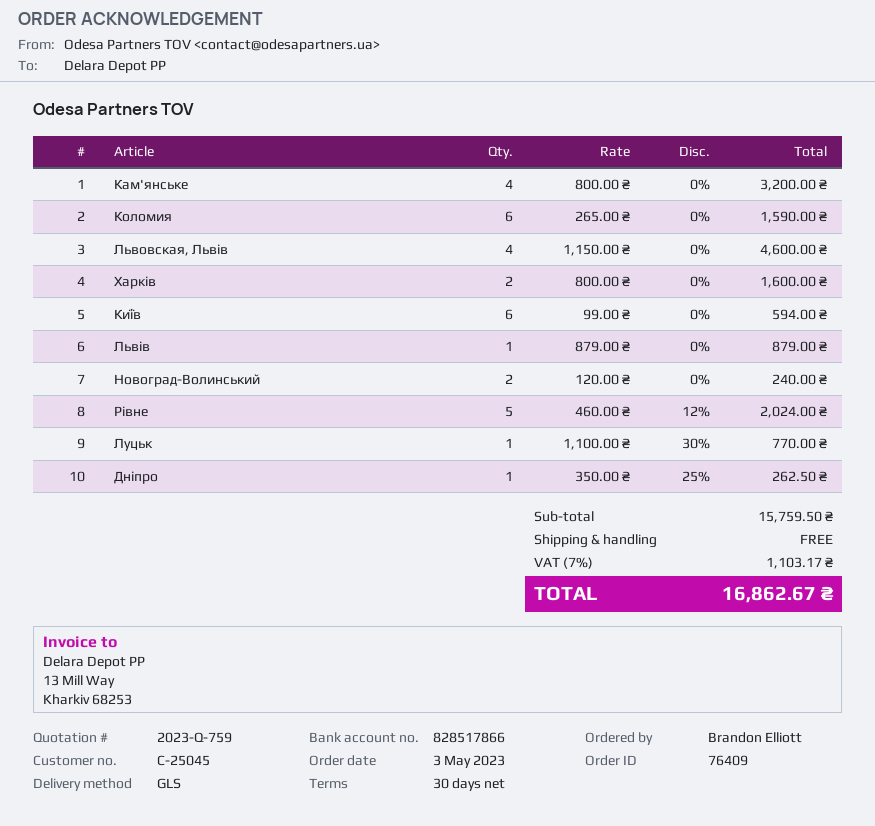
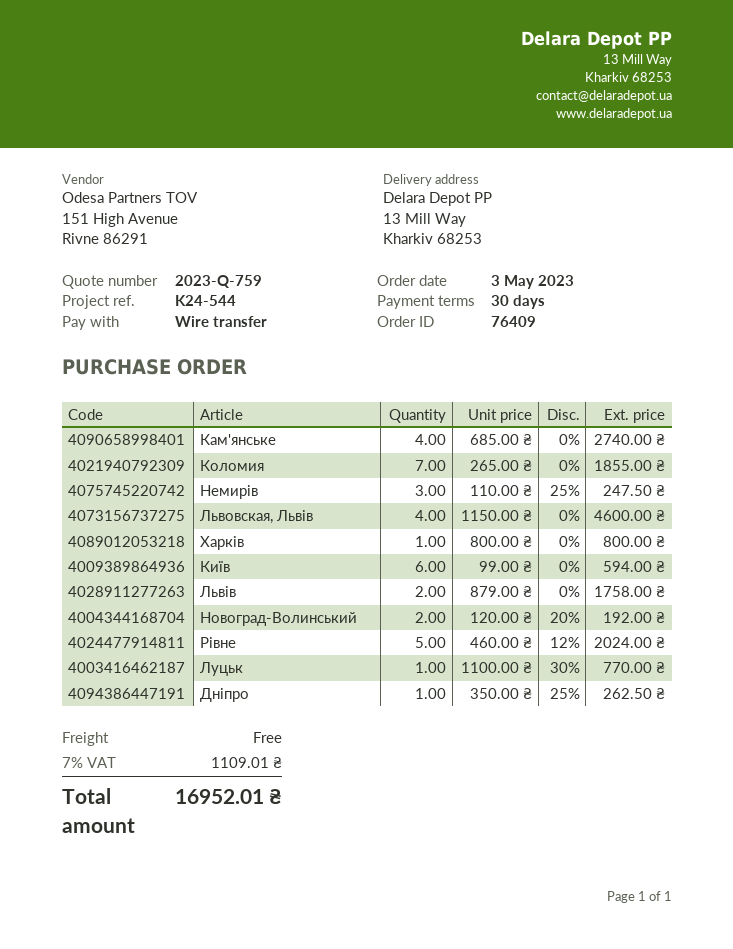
Кам'янське: 4 x 800.00 = 3200.00 -> 4 x 685.00 = 2740.00
Коломия: 6 x 265.00 = 1590.00 -> 7 x 265.00 = 1855.00
Харків: 2 x 800.00 = 1600.00 -> 1 x 800.00 = 800.00
Львів: 1 x 879.00 = 879.00 -> 2 x 879.00 = 1758.00
Новоград-Волинський: 2 x 120.00 = 240.00 -> 2 x 120.00 - 20% = 192.00
Немирів: none -> 3 x 110.00 - 25% = 247.50
tax: 7% = 1103.17 -> 7% = 1109.01
total: 16862.67 -> 16952.01

